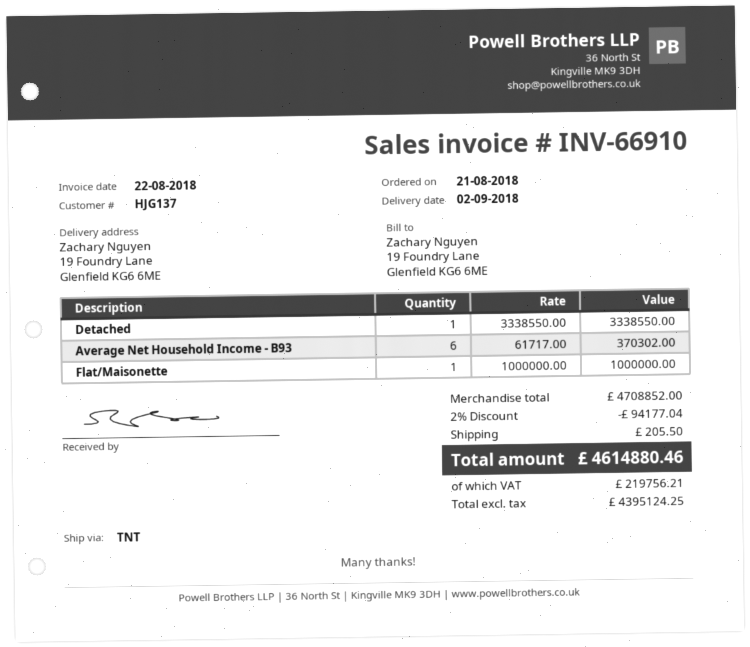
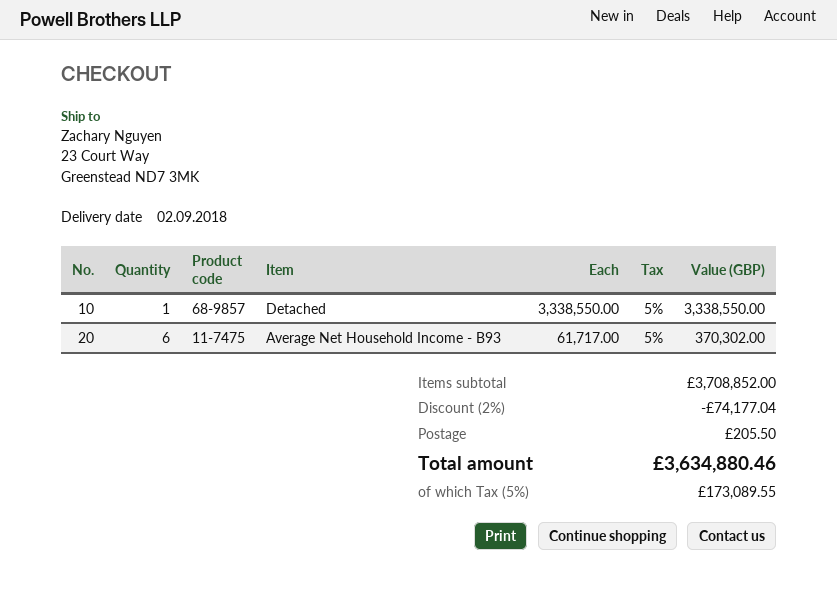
ship to: 19 Foundry Lane, Glenfield KG6 6ME -> 23 Court Way, Greenstead ND7 3MK
Flat/Maisonette: 1 x 1000000.00 = 1000000.00 -> none
subtotal: 4708852.00 -> 3708852.00
discount: 2% = 94177.04 -> 2% = 74177.04
tax: 219756.21 -> 173089.55
total: 4614880.46 -> 3634880.46

